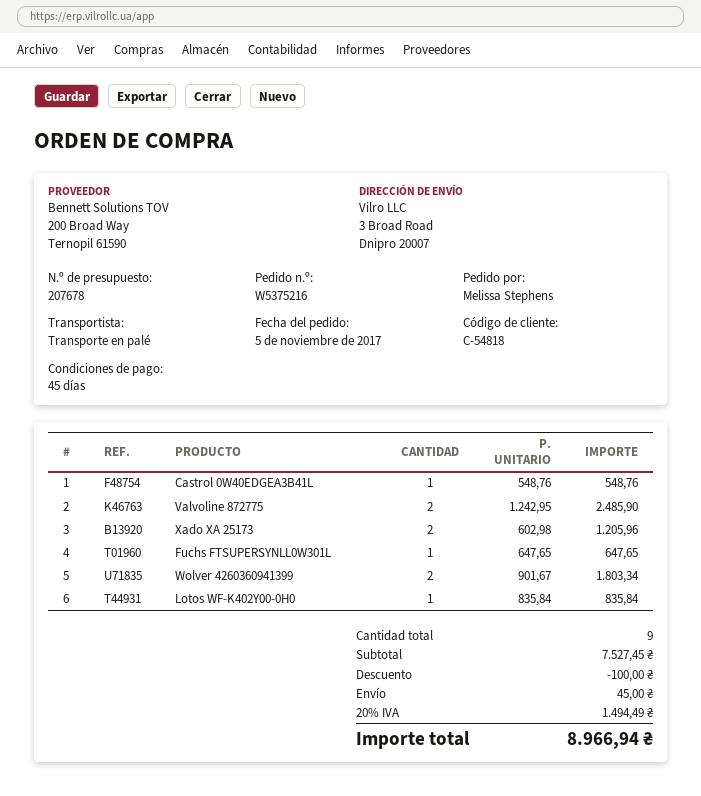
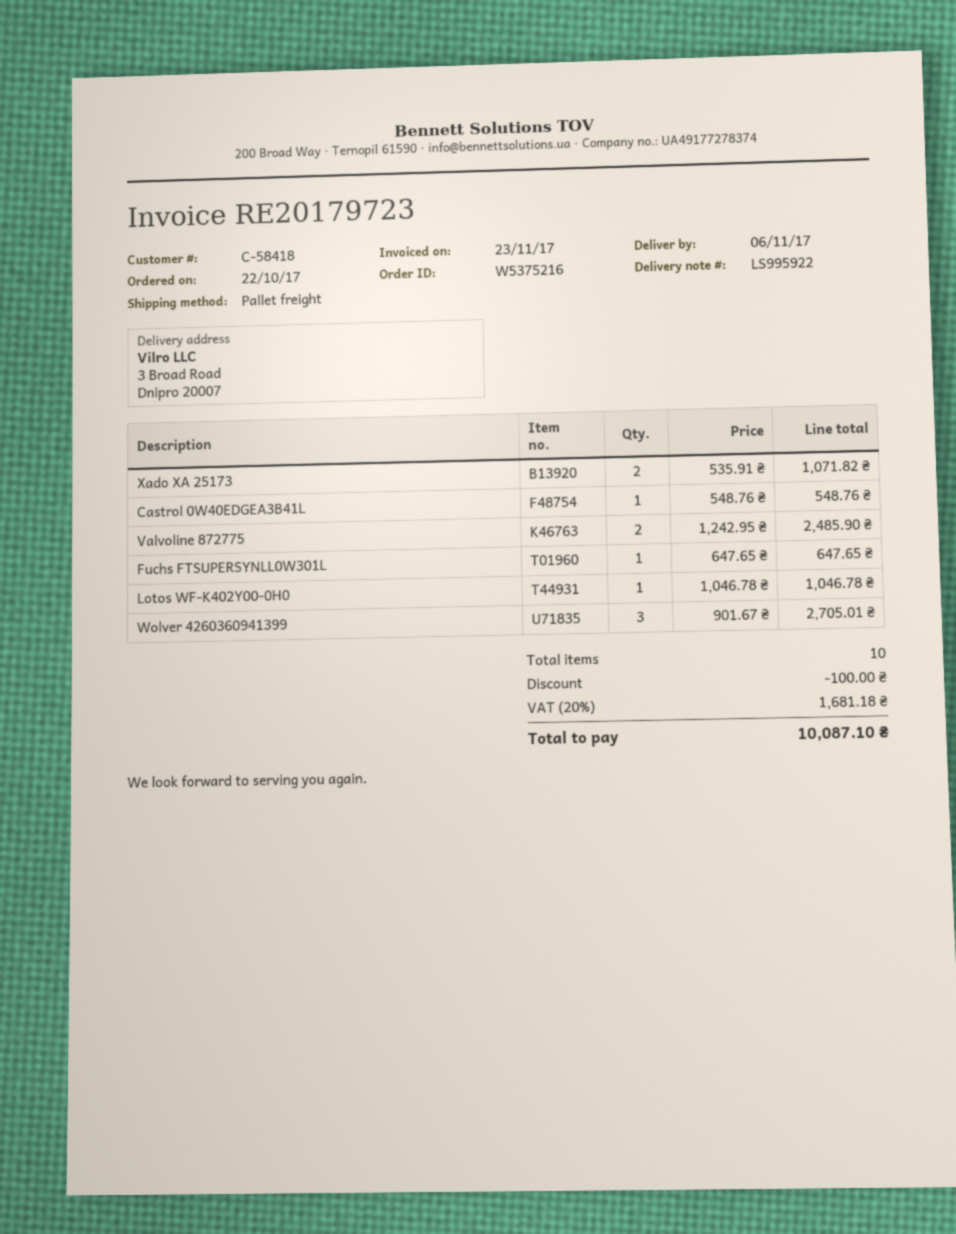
order date: 2017-11-05 -> 2017-10-22
customer number: C-54818 -> C-58418
Xado XA 25173: 2 x 602.98 = 1205.96 -> 2 x 535.91 = 1071.82
Wolver 4260360941399: 2 x 901.67 = 1803.34 -> 3 x 901.67 = 2705.01
Lotos WF-K402Y00-0H0: 1 x 835.84 = 835.84 -> 1 x 1046.78 = 1046.78
total quantity: 9 -> 10
shipping: 45.00 -> none
tax: 20% = 1494.49 -> 20% = 1681.18
total: 8966.94 -> 10087.10

